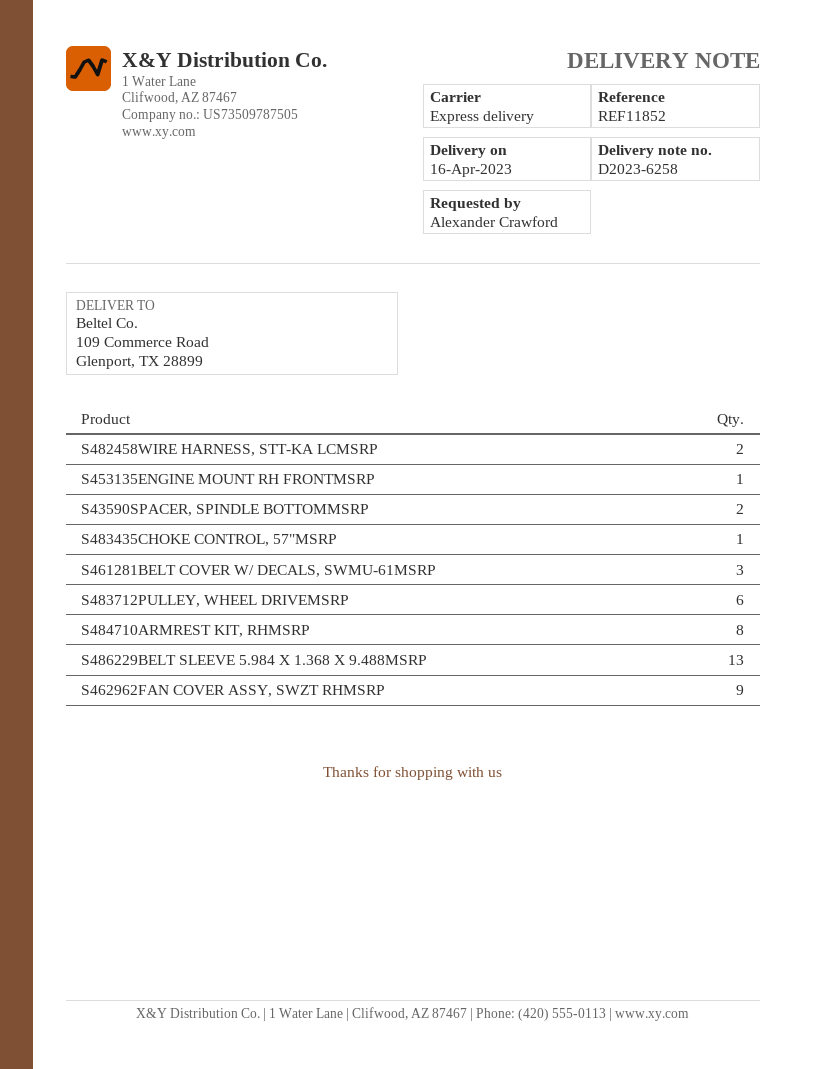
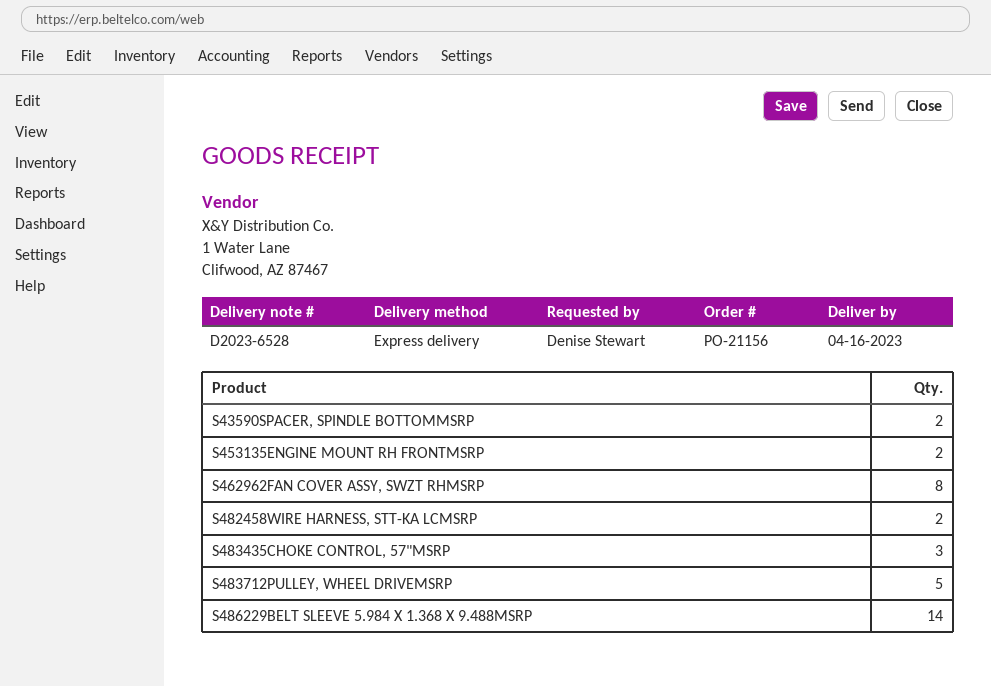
delivery note number: D2023-6258 -> D2023-6528
ordered by: Alexander Crawford -> Denise Stewart
S453135ENGINE MOUNT RH FRONTMSRP: 1 -> 2
S483435CHOKE CONTROL, 57"MSRP: 1 -> 3
S461281BELT COVER W/ DECALS, SWMU-61MSRP: 3 -> none
S483712PULLEY, WHEEL DRIVEMSRP: 6 -> 5
S484710ARMREST KIT, RHMSRP: 8 -> none
S486229BELT SLEEVE 5.984 X 1.368 X 9.488MSRP: 13 -> 14
S462962FAN COVER ASSY, SWZT RHMSRP: 9 -> 8

